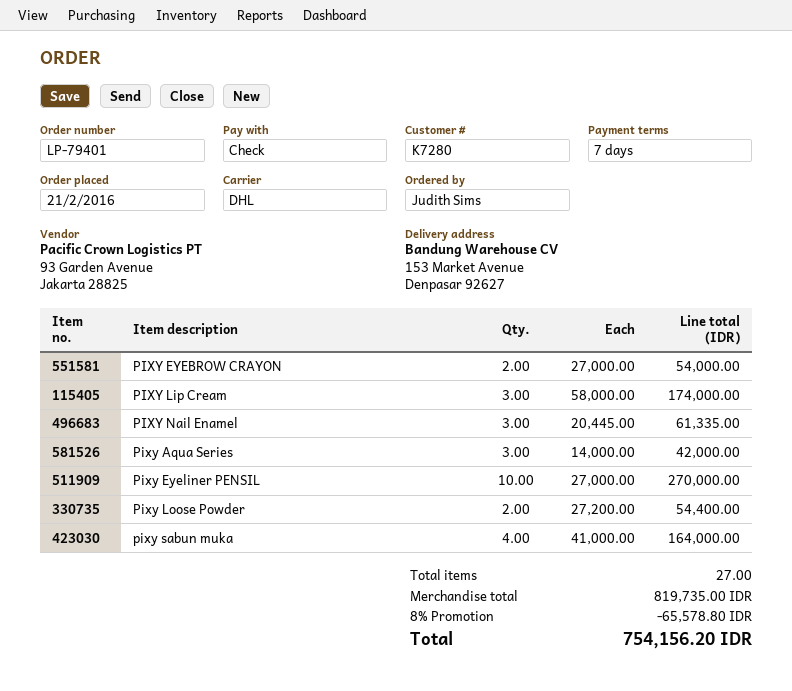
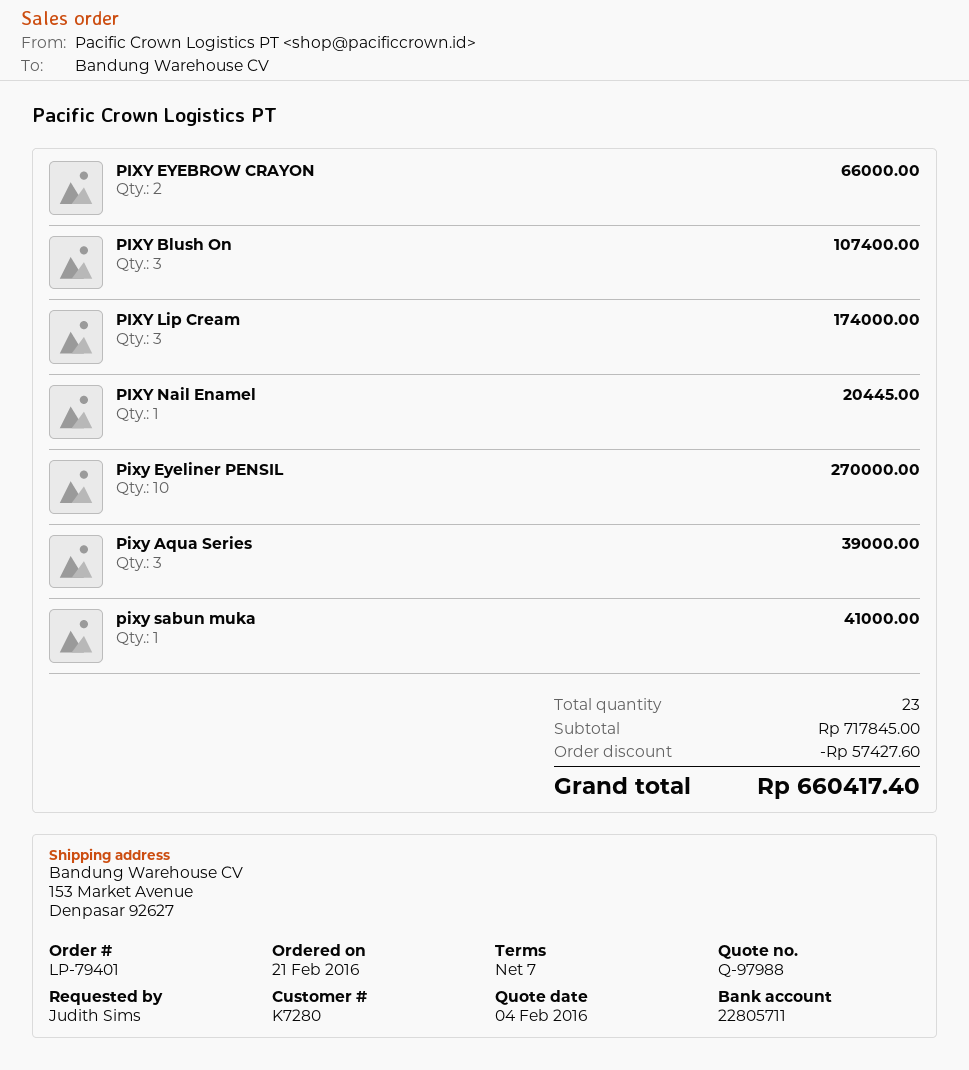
PIXY EYEBROW CRAYON: 2 for 54000.00 -> 2 for 66000.00
PIXY Nail Enamel: 3 for 61335.00 -> 1 for 20445.00
Pixy Aqua Series: 3 for 42000.00 -> 3 for 39000.00
Pixy Loose Powder: 2 for 54400.00 -> none
pixy sabun muka: 4 for 164000.00 -> 1 for 41000.00
PIXY Blush On: none -> 3 for 107400.00
total quantity: 27 -> 23
subtotal: 819735.00 -> 717845.00
discount: 65578.80 -> 57427.60
total: 754156.20 -> 660417.40

